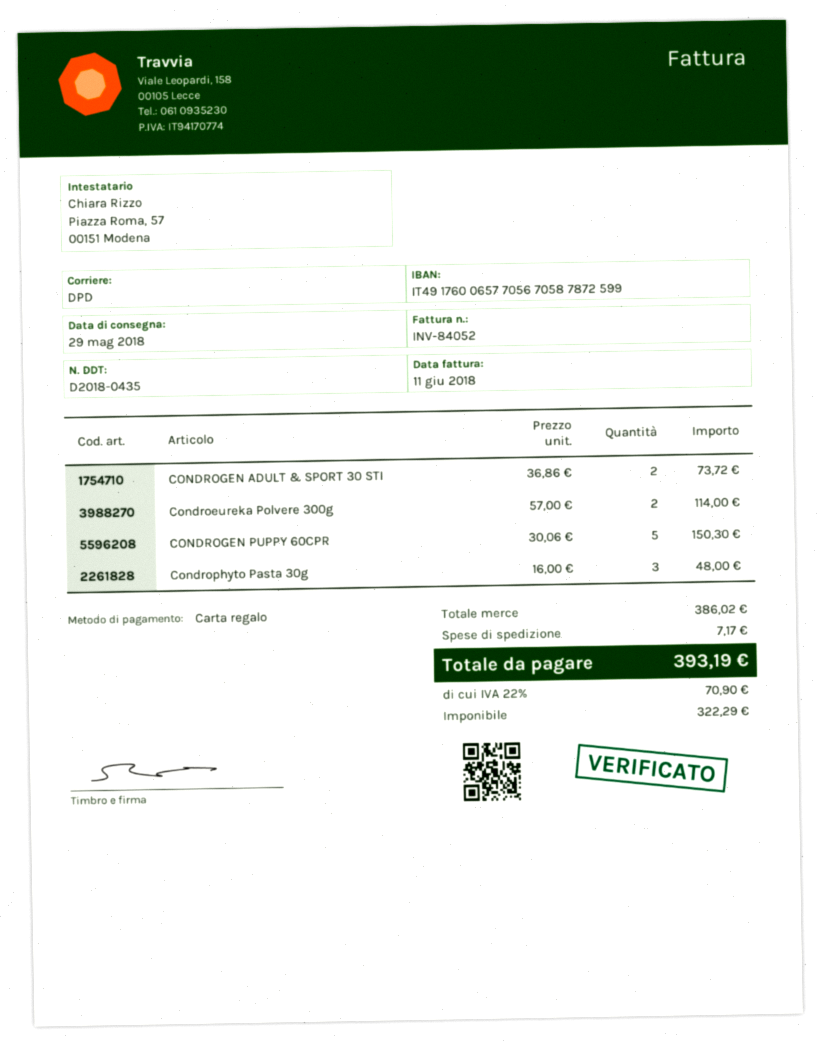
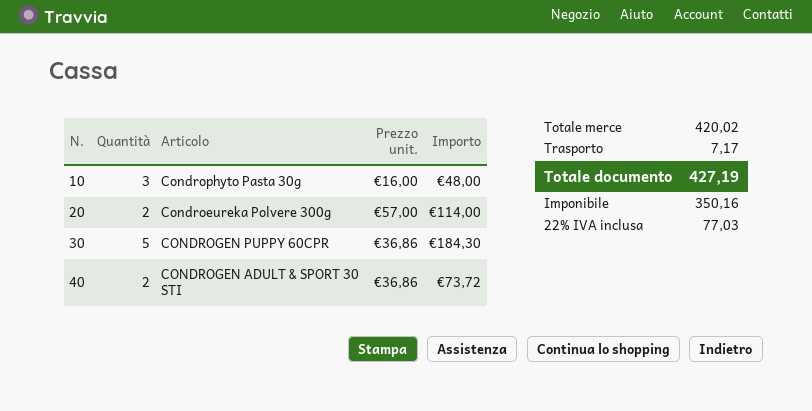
CONDROGEN PUPPY 60CPR: 5 x 30.06 = 150.30 -> 5 x 36.86 = 184.30
subtotal: 386.02 -> 420.02
net: 322.29 -> 350.16
tax: 22% = 70.90 -> 22% = 77.03
total: 393.19 -> 427.19

